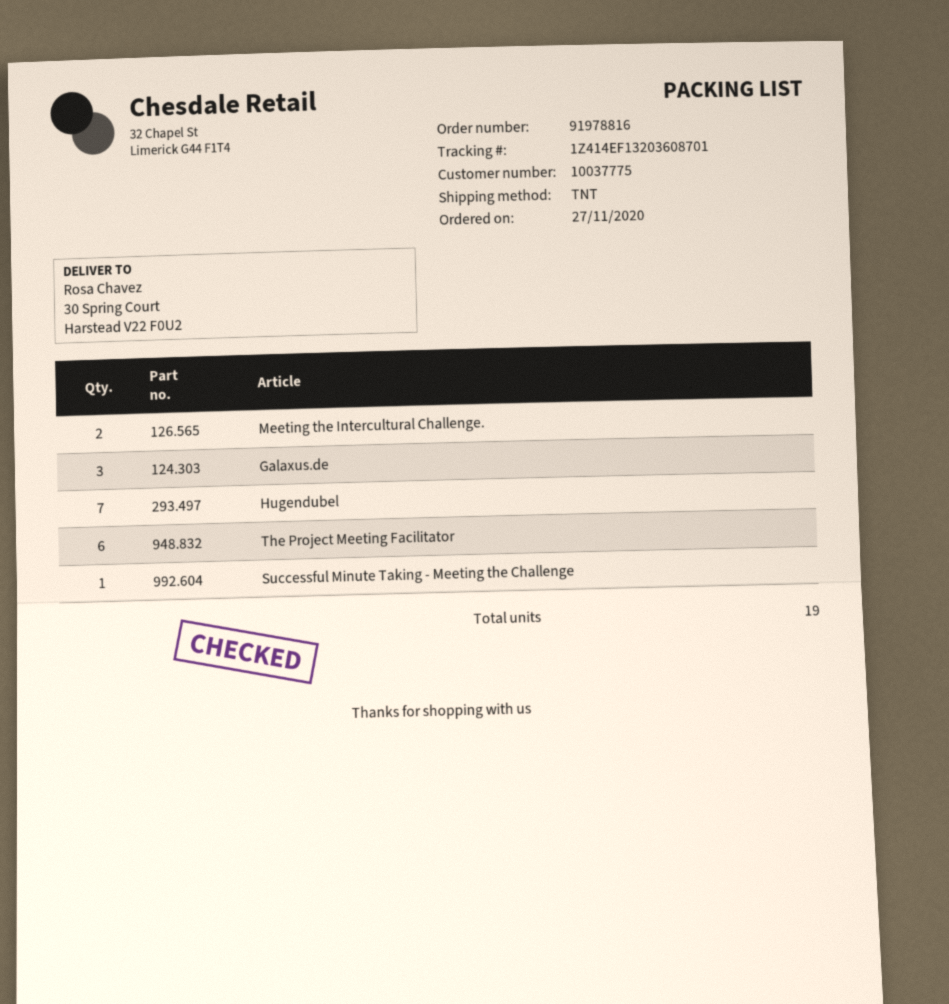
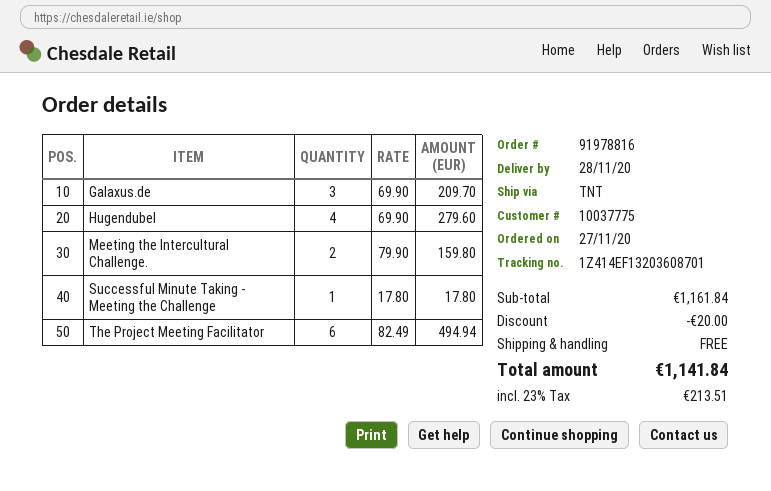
Hugendubel: 7 -> 4

